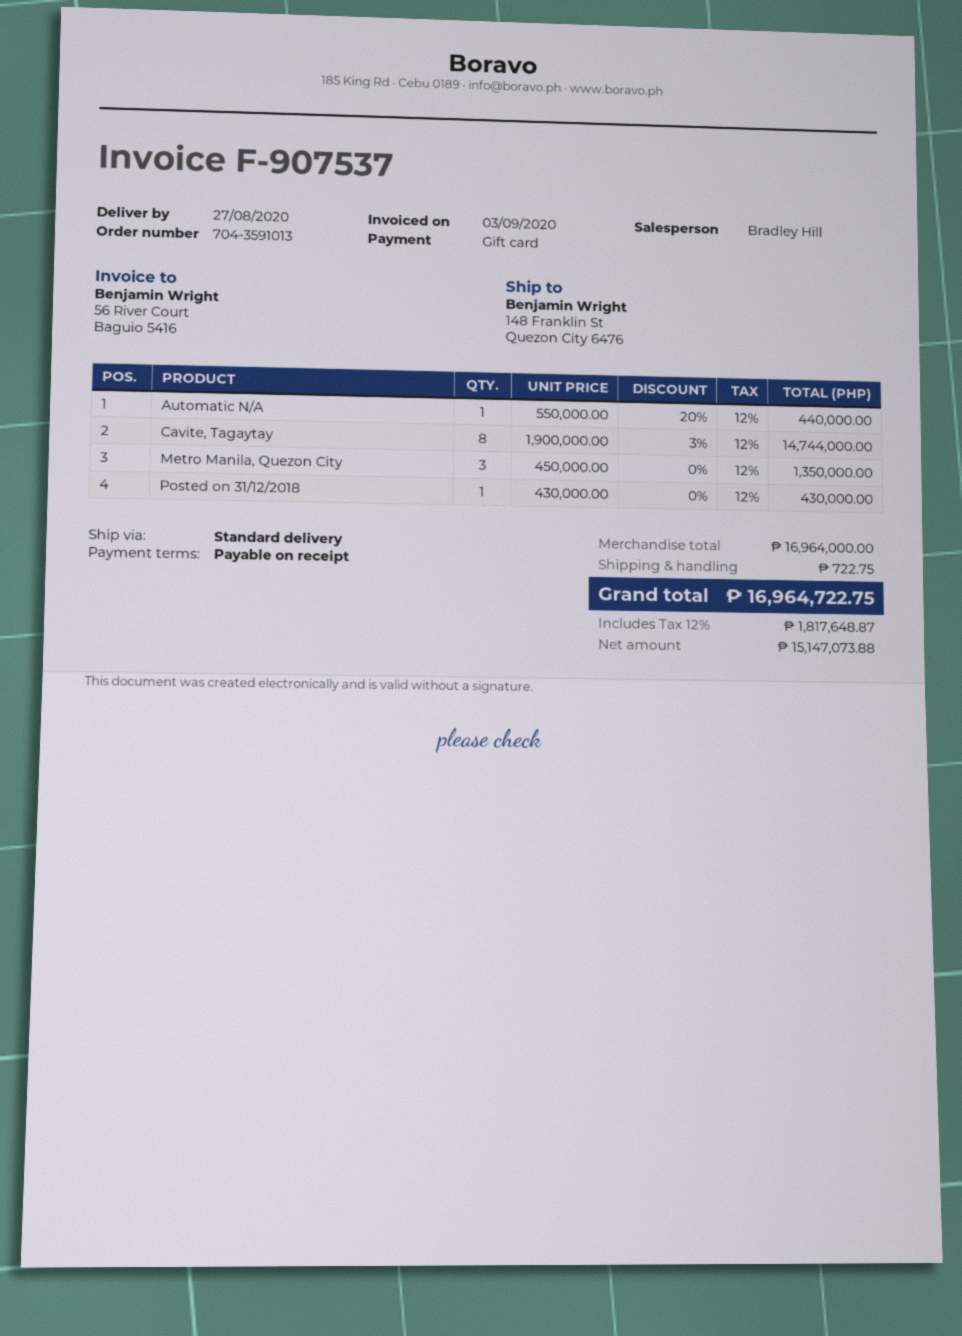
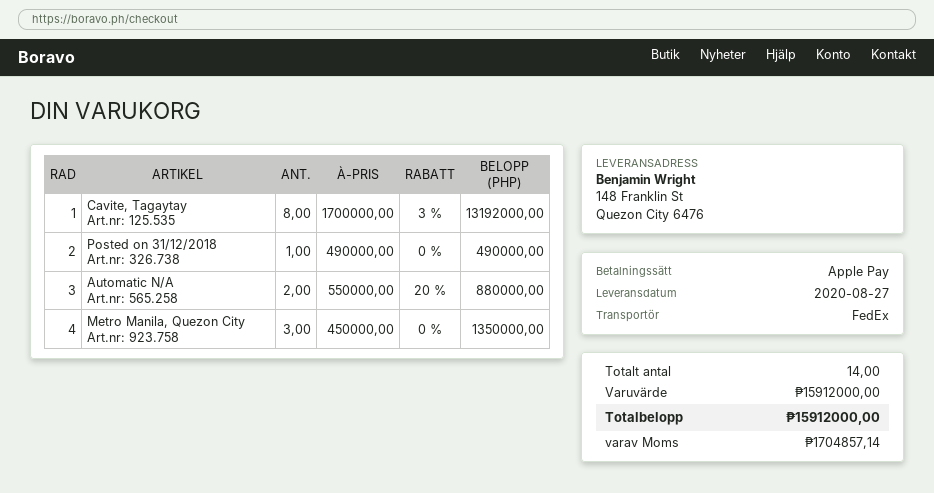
payment method: gift card -> Apple Pay
shipping method: standard -> FedEx
Automatic N/A: 1 x 550000.00 - 20% = 440000.00 -> 2 x 550000.00 - 20% = 880000.00
Cavite, Tagaytay: 8 x 1900000.00 - 3% = 14744000.00 -> 8 x 1700000.00 - 3% = 13192000.00
Posted on 31/12/2018: 1 x 430000.00 = 430000.00 -> 1 x 490000.00 = 490000.00
subtotal: 16964000.00 -> 15912000.00
shipping: 722.75 -> none
tax: 1817648.87 -> 1704857.14
total: 16964722.75 -> 15912000.00

